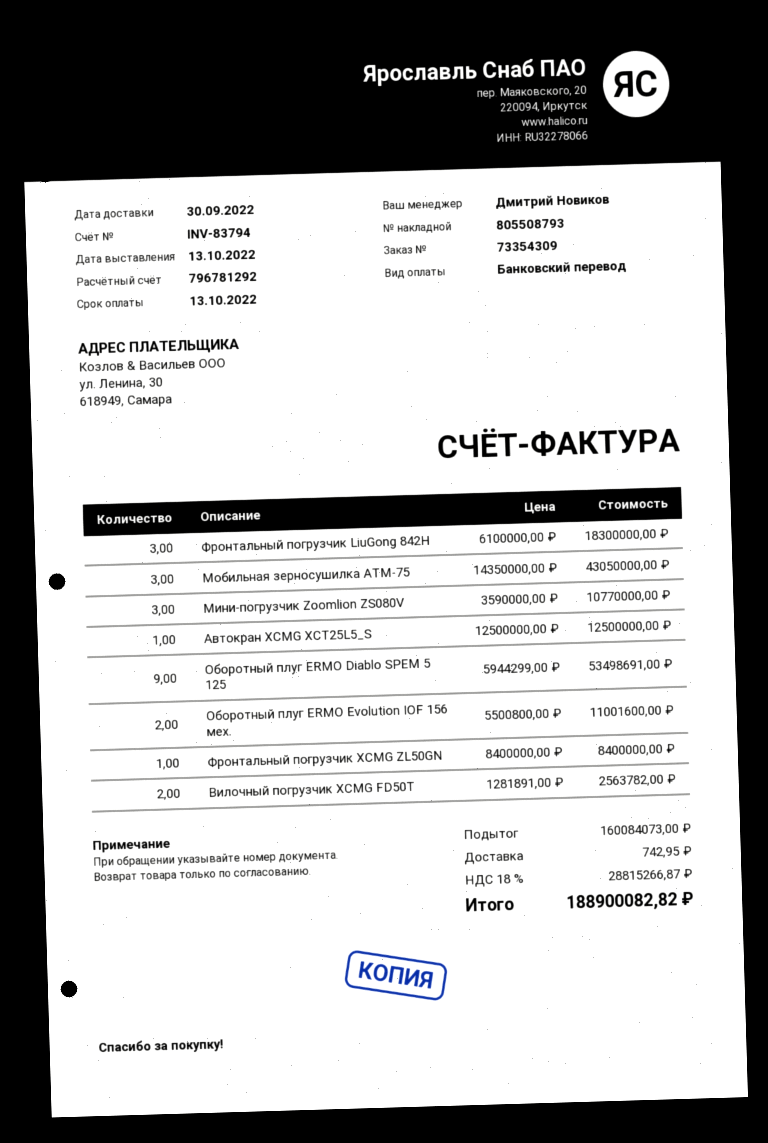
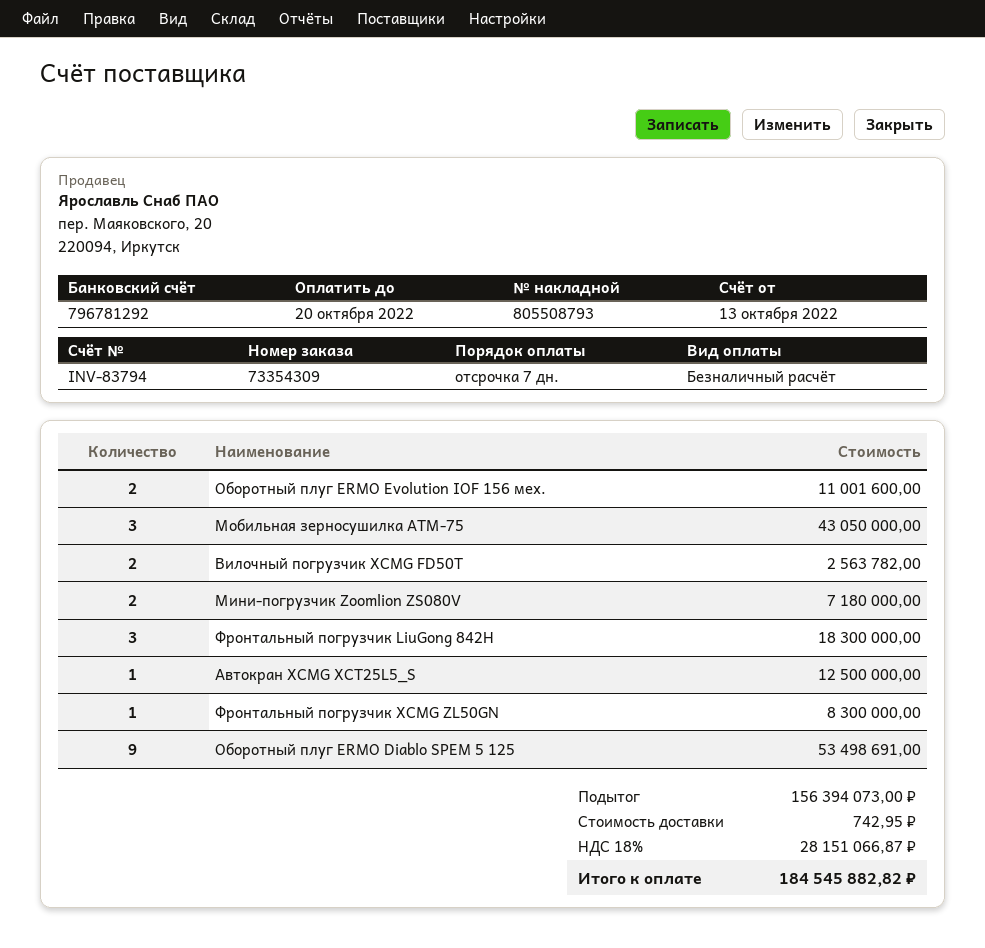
due date: 2022-10-13 -> 2022-10-20
Мини-погрузчик Zoomlion ZS080V: 3 for 10770000.00 -> 2 for 7180000.00
Фронтальный погрузчик XCMG ZL50GN: 1 for 8400000.00 -> 1 for 8300000.00
subtotal: 160084073.00 -> 156394073.00
tax: 18% = 28815266.87 -> 18% = 28151066.87
total: 188900082.82 -> 184545882.82

